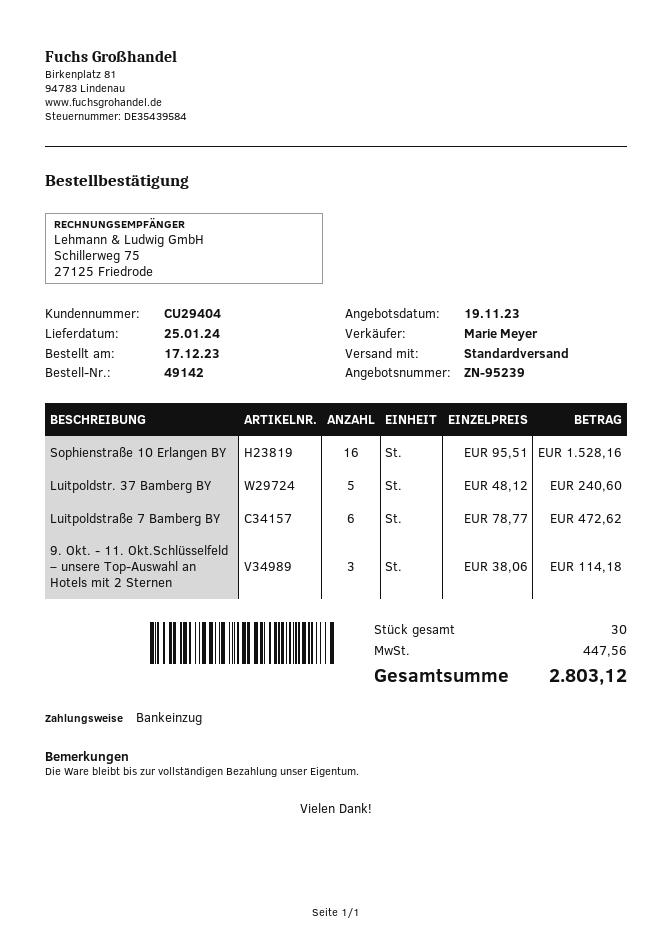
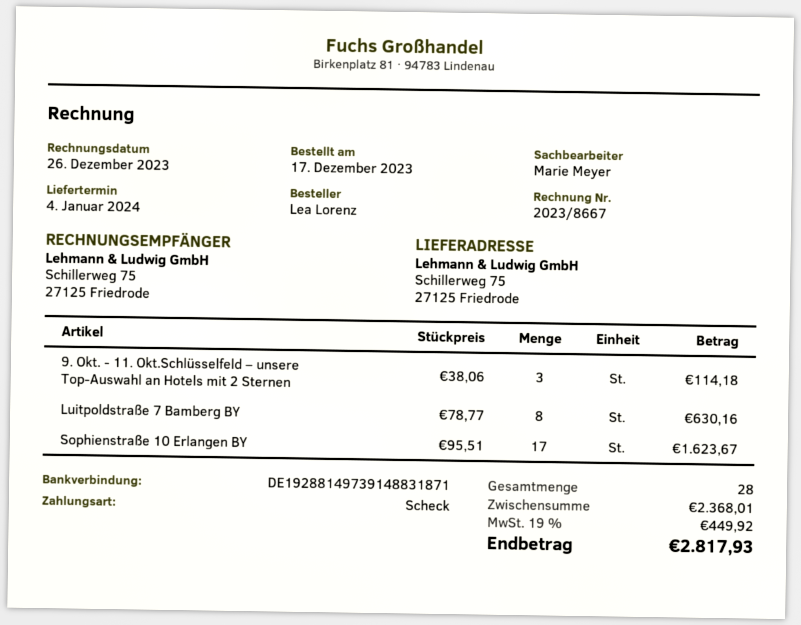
delivery date: 2024-01-25 -> 2024-01-04
payment method: direct debit -> cheque
Sophienstraße 10 Erlangen BY: 16 x 95.51 = 1528.16 -> 17 x 95.51 = 1623.67
Luitpoldstr. 37 Bamberg BY: 5 x 48.12 = 240.60 -> none
Luitpoldstraße 7 Bamberg BY: 6 x 78.77 = 472.62 -> 8 x 78.77 = 630.16
total quantity: 30 -> 28
tax: 447.56 -> 449.92
total: 2803.12 -> 2817.93

